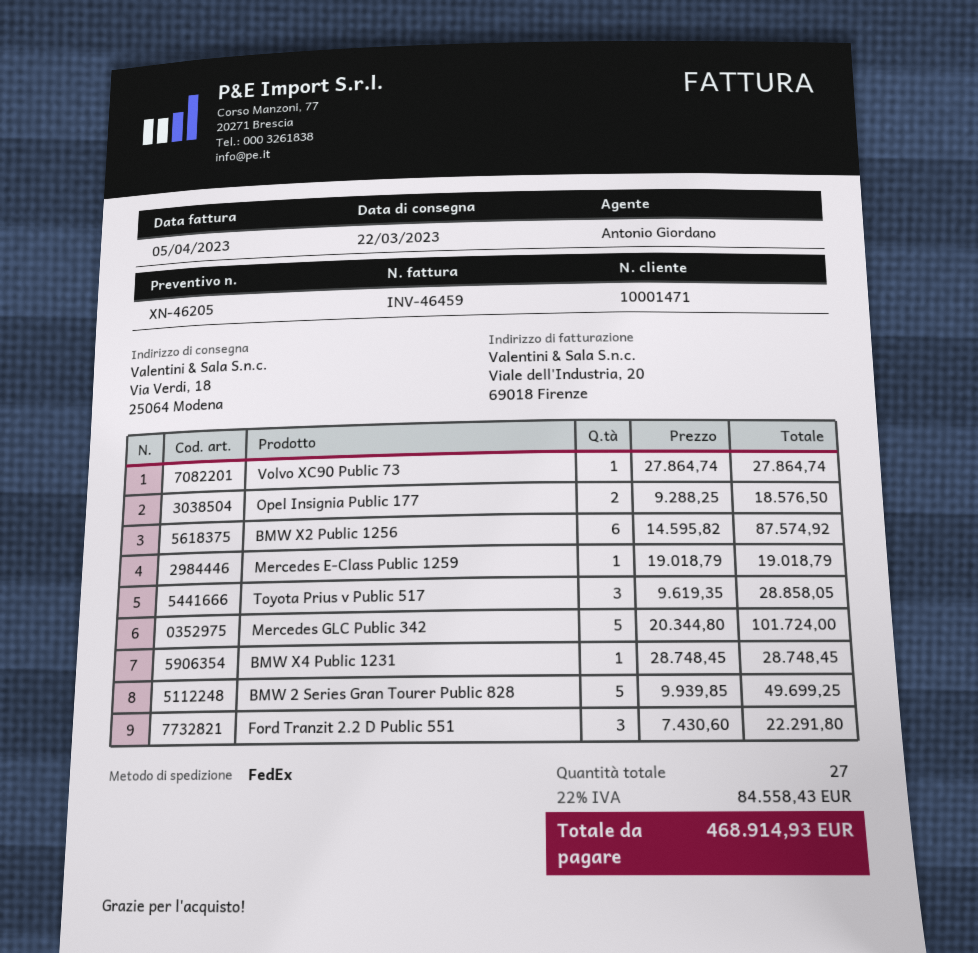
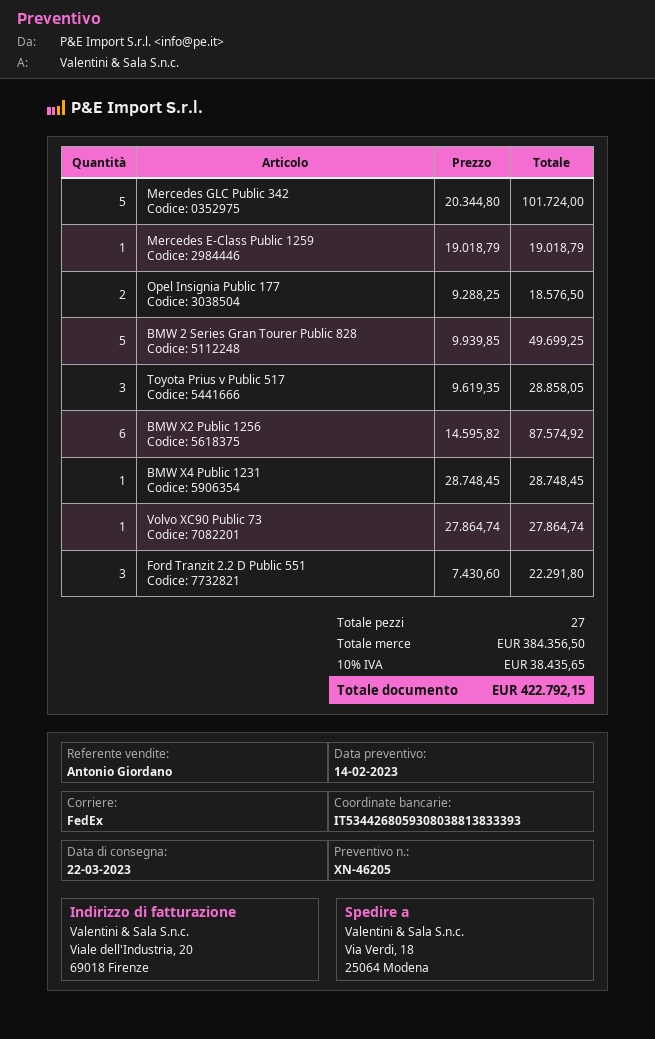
tax: 22% = 84558.43 -> 10% = 38435.65
total: 468914.93 -> 422792.15

